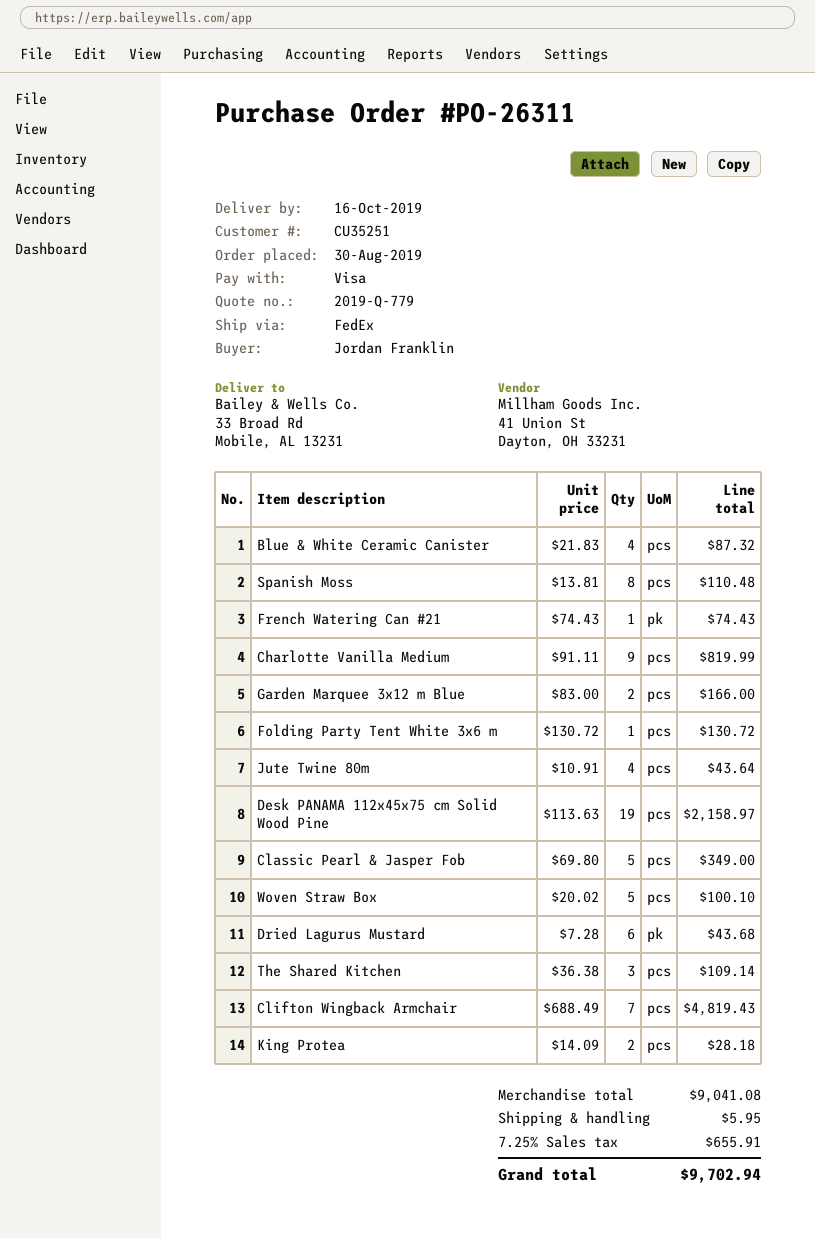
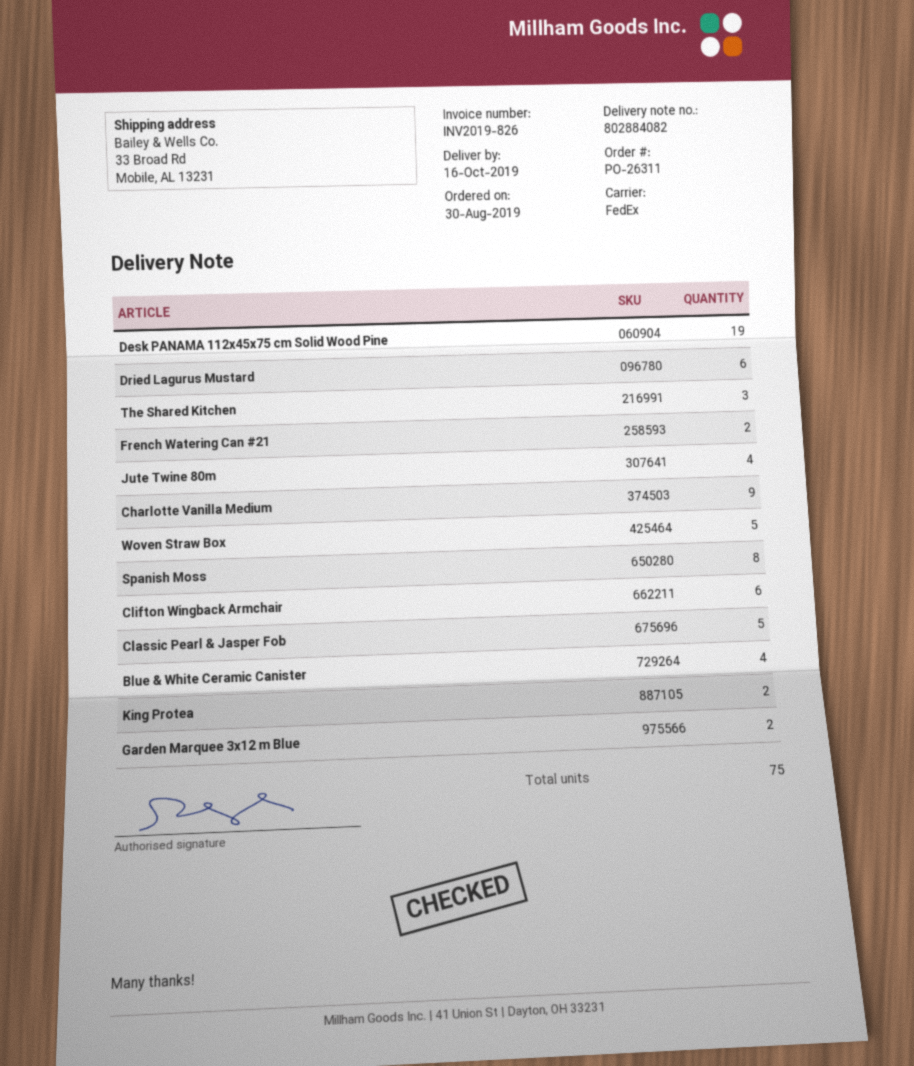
French Watering Can #21: 1 -> 2
Folding Party Tent White 3x6 m: 1 -> none
Clifton Wingback Armchair: 7 -> 6

